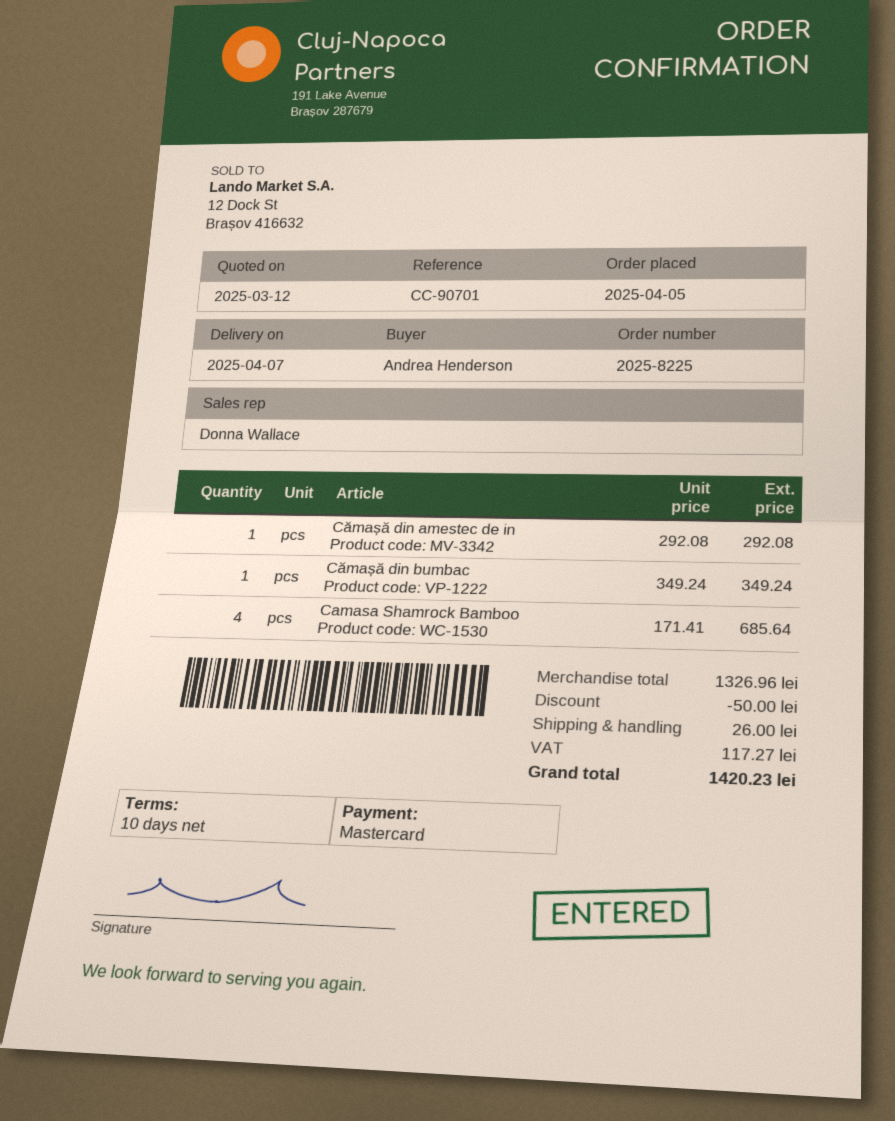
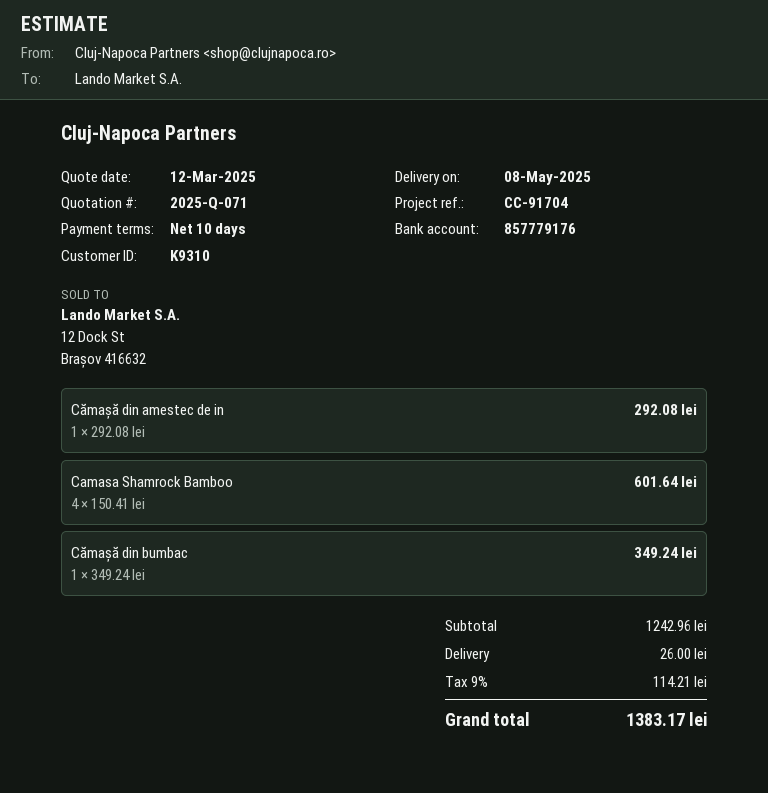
delivery date: 2025-04-07 -> 2025-05-08
reference: CC-90701 -> CC-91704
Camasa Shamrock Bamboo: 4 x 171.41 = 685.64 -> 4 x 150.41 = 601.64
subtotal: 1326.96 -> 1242.96
discount: 50.00 -> none
tax: 117.27 -> 114.21
total: 1420.23 -> 1383.17

